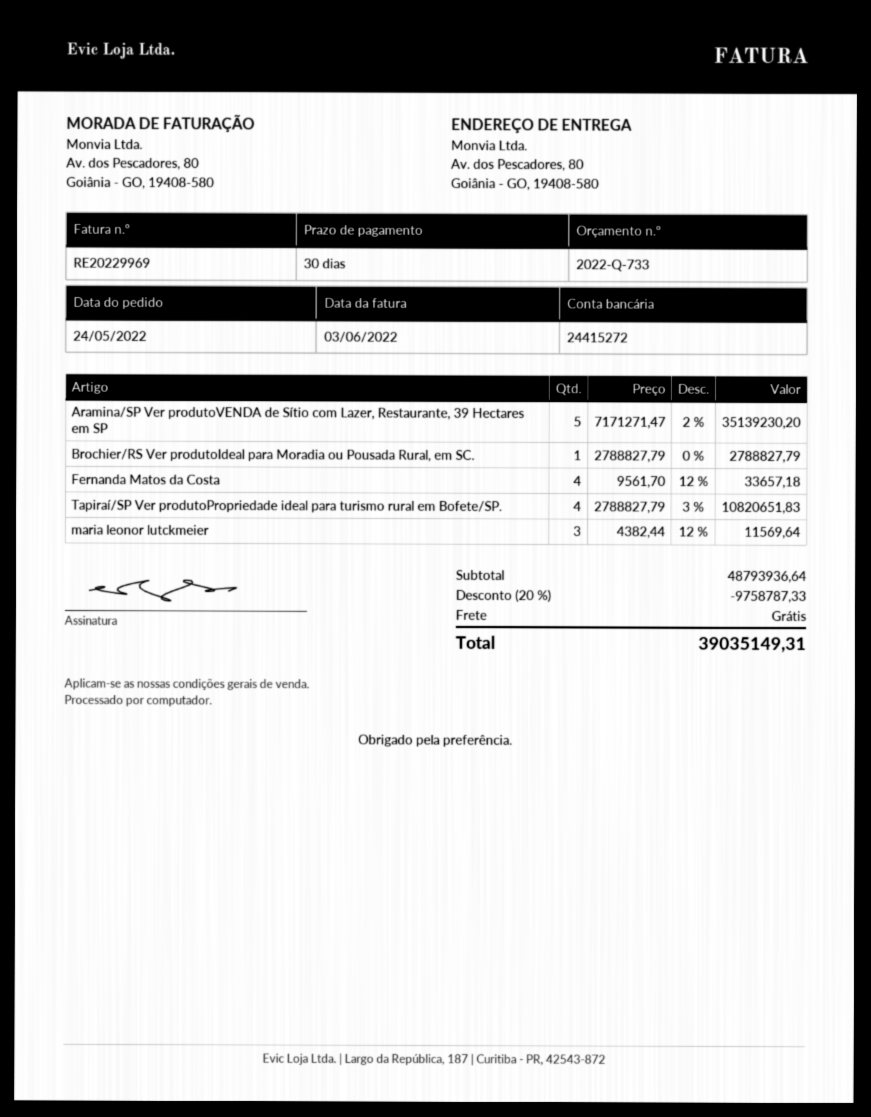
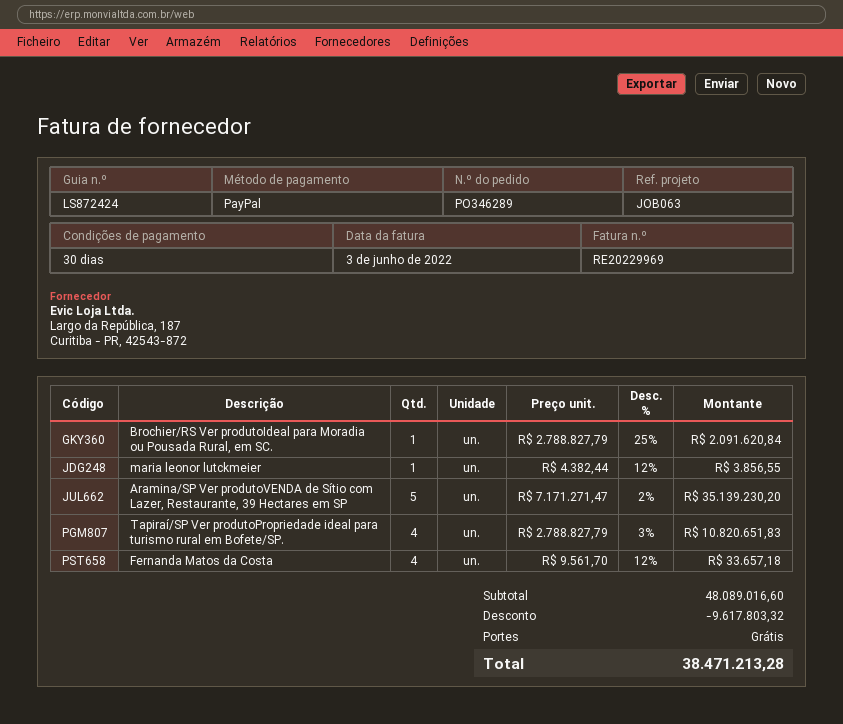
Brochier/RS Ver produtoIdeal para Moradia ou Pousada Rural, em SC.: 1 x 2788827.79 = 2788827.79 -> 1 x 2788827.79 - 25% = 2091620.84
maria leonor lutckmeier: 3 x 4382.44 - 12% = 11569.64 -> 1 x 4382.44 - 12% = 3856.55
subtotal: 48793936.64 -> 48089016.60
discount: 9758787.33 -> 9617803.32
total: 39035149.31 -> 38471213.28

